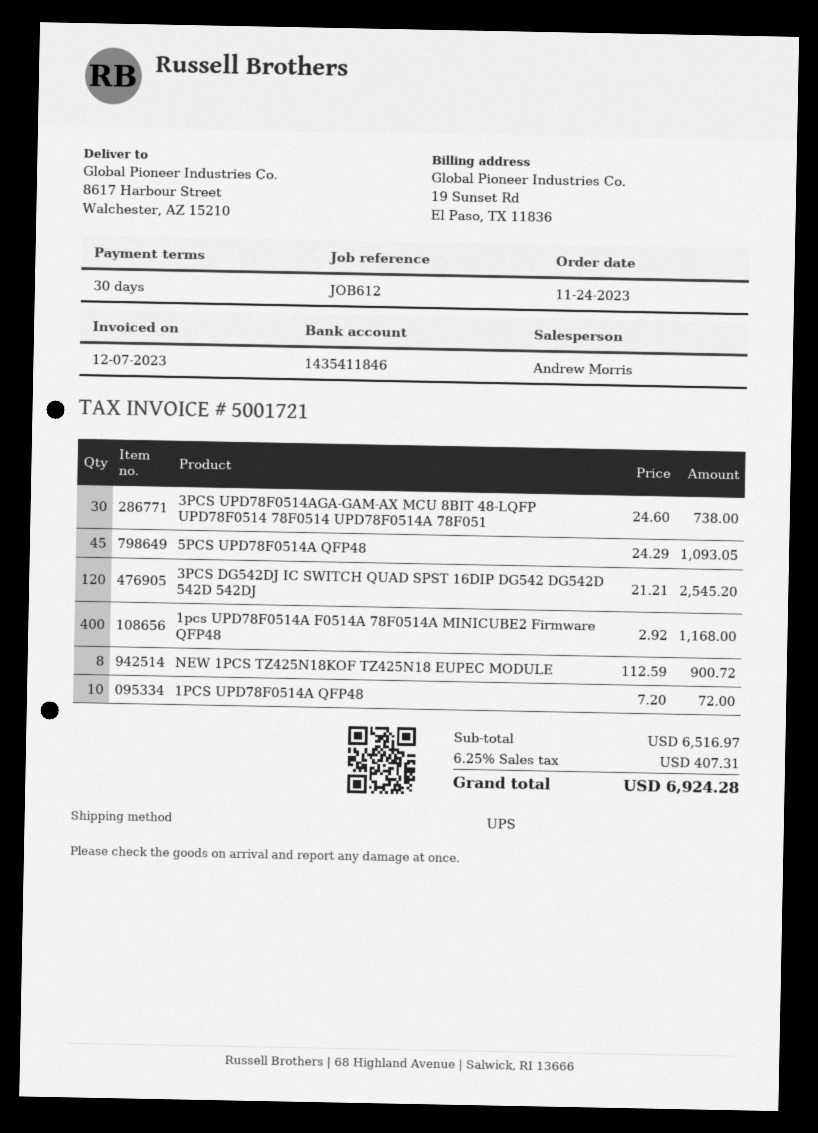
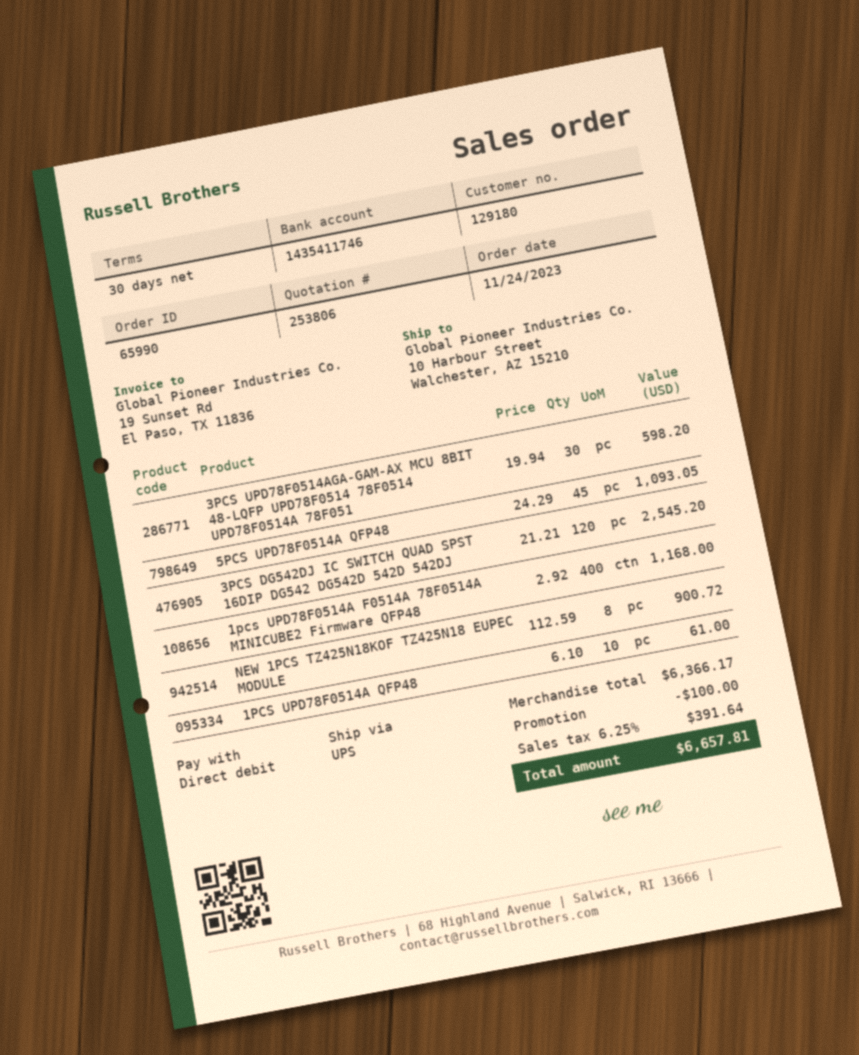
bank account: 1435411846 -> 1435411746
ship to: 8617 Harbour Street, Walchester, AZ 15210 -> 10 Harbour Street, Walchester, AZ 15210
3PCS UPD78F0514AGA-GAM-AX MCU 8BIT 48-LQFP UPD78F0514 78F0514 UPD78F0514A 78F051: 30 x 24.60 = 738.00 -> 30 x 19.94 = 598.20
1PCS UPD78F0514A QFP48: 10 x 7.20 = 72.00 -> 10 x 6.10 = 61.00
subtotal: 6516.97 -> 6366.17
discount: none -> 100.00
tax: 6.25% = 407.31 -> 6.25% = 391.64
total: 6924.28 -> 6657.81

